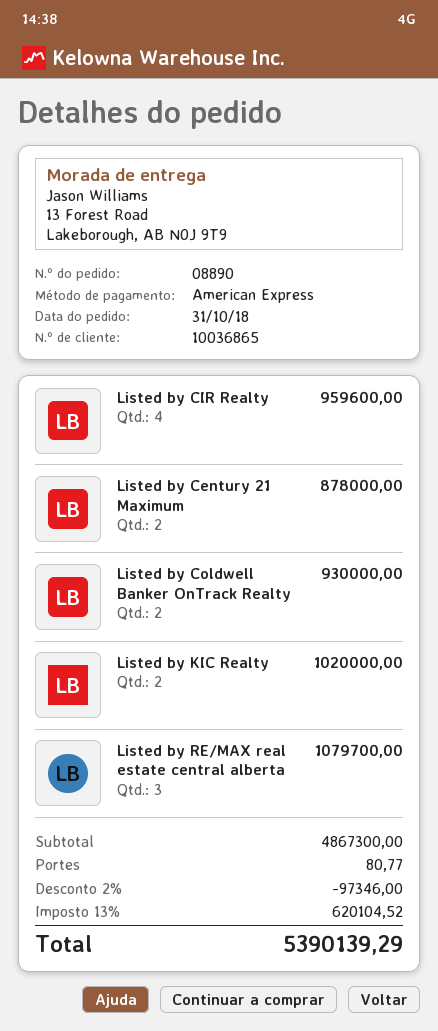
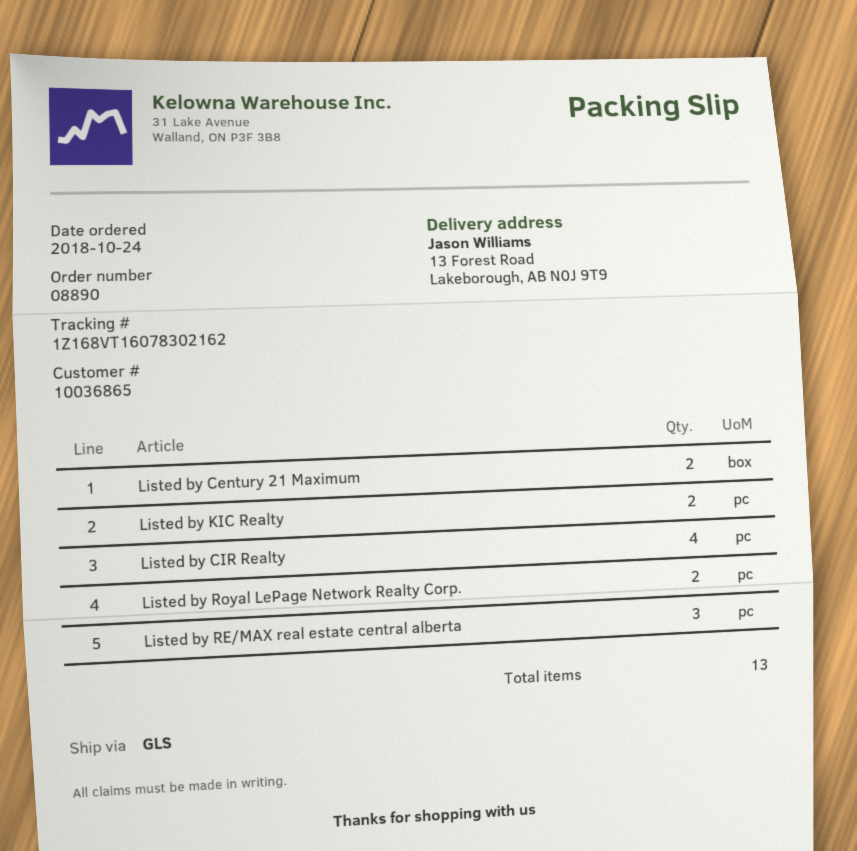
order date: 2018-10-31 -> 2018-10-24
Listed by Coldwell Banker OnTrack Realty: 2 -> none
Listed by Royal LePage Network Realty Corp.: none -> 2

